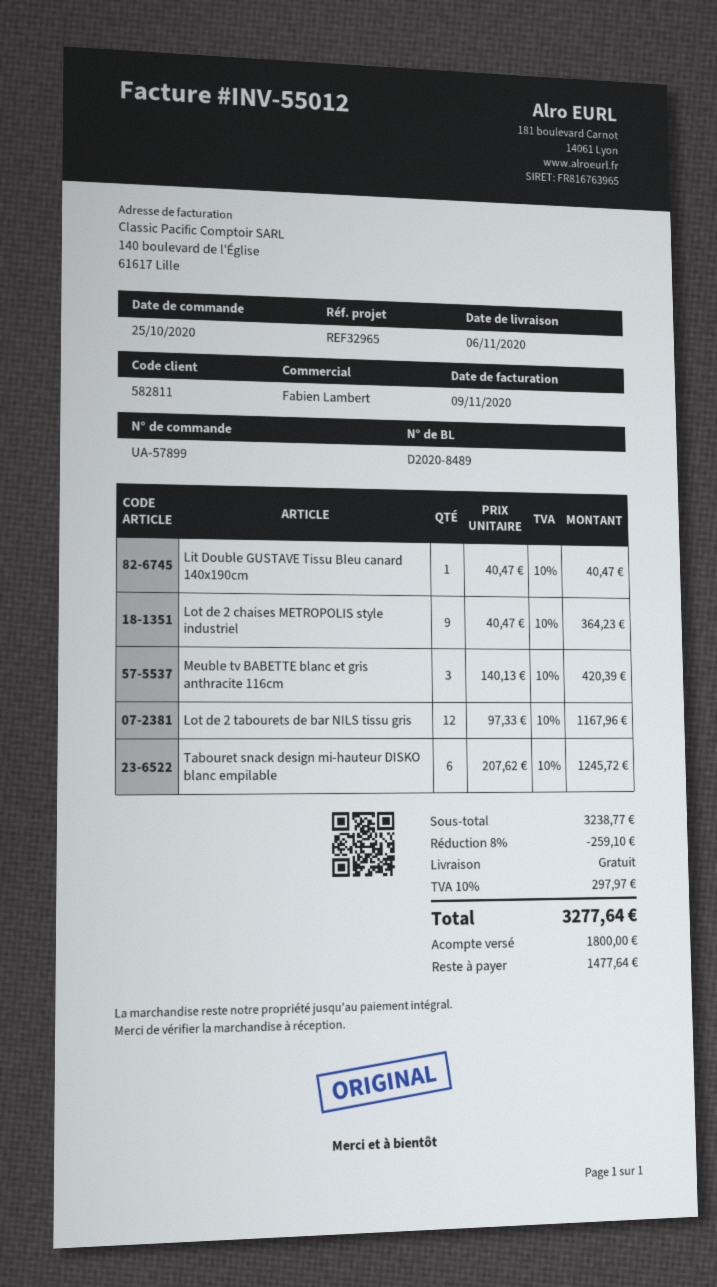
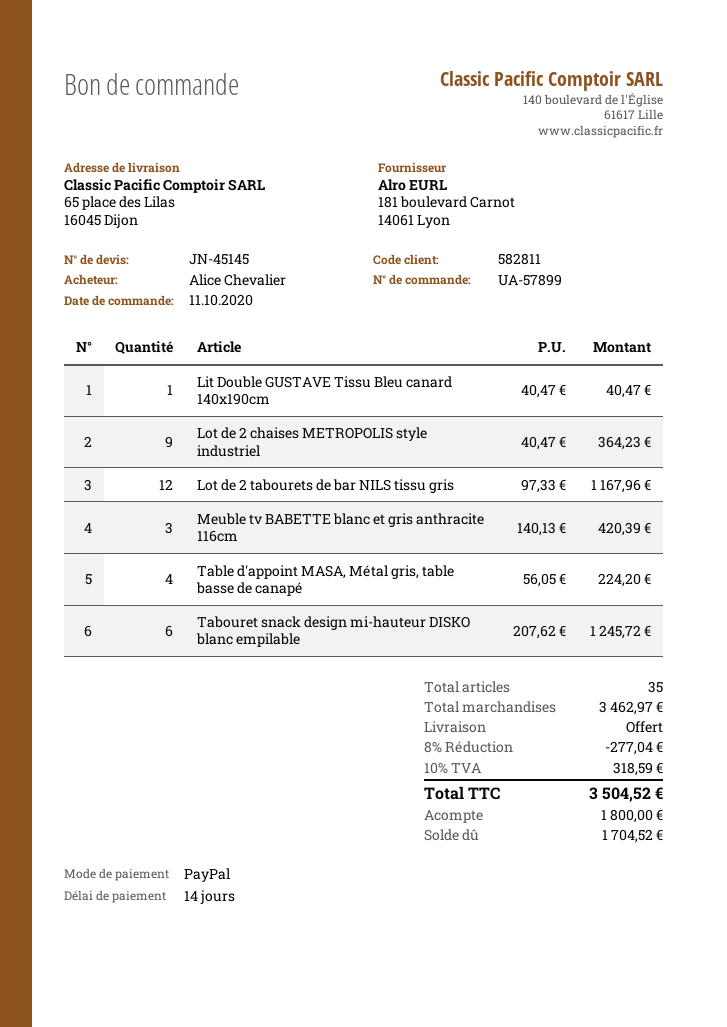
order date: 2020-10-25 -> 2020-10-11
Table d'appoint MASA, Métal gris, table basse de canapé: none -> 4 x 56.05 = 224.20
subtotal: 3238.77 -> 3462.97
discount: 8% = 259.10 -> 8% = 277.04
tax: 10% = 297.97 -> 10% = 318.59
total: 3277.64 -> 3504.52
balance: 1477.64 -> 1704.52

